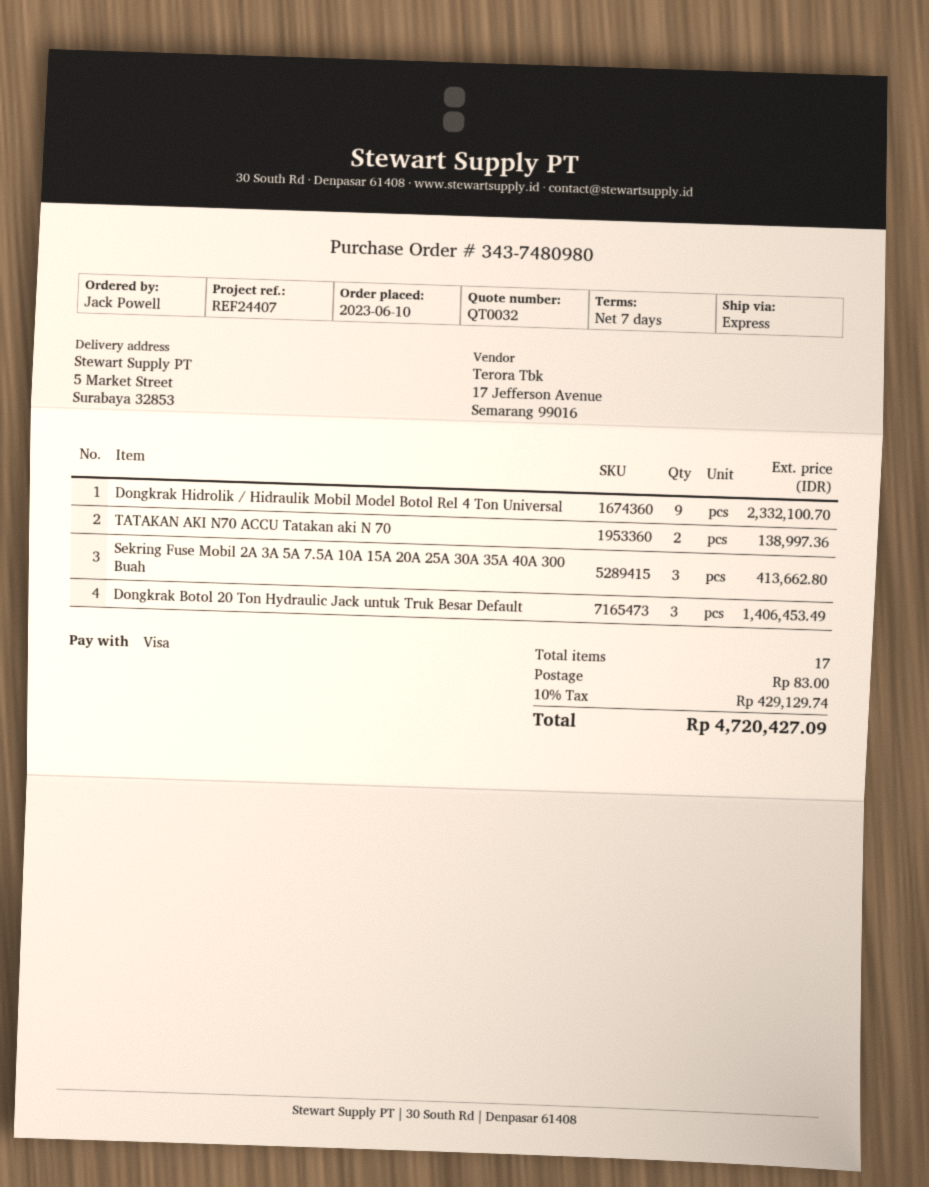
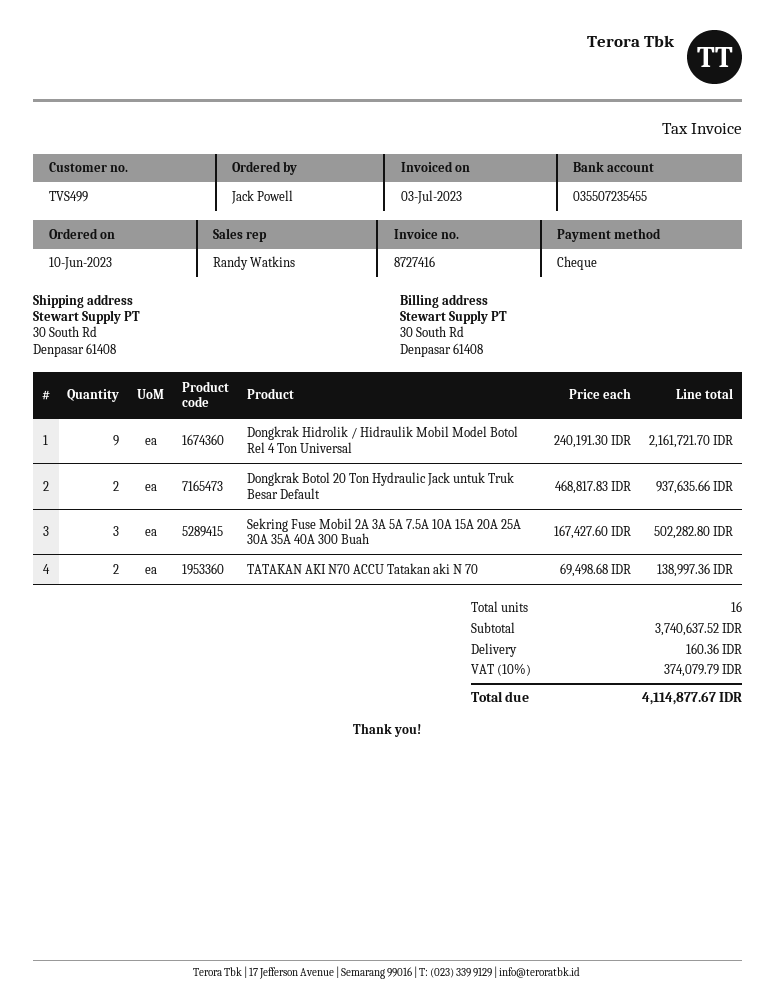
payment method: Visa -> cheque
ship to: 5 Market Street, Surabaya 32853 -> 30 South Rd, Denpasar 61408
Dongkrak Hidrolik / Hidraulik Mobil Model Botol Rel 4 Ton Universal: 9 for 2332100.70 -> 9 for 2161721.70
Sekring Fuse Mobil 2A 3A 5A 7.5A 10A 15A 20A 25A 30A 35A 40A 300 Buah: 3 for 413662.80 -> 3 for 502282.80
Dongkrak Botol 20 Ton Hydraulic Jack untuk Truk Besar Default: 3 for 1406453.49 -> 2 for 937635.66
total quantity: 17 -> 16
shipping: 83.00 -> 160.36
tax: 10% = 429129.74 -> 10% = 374079.79
total: 4720427.09 -> 4114877.67

